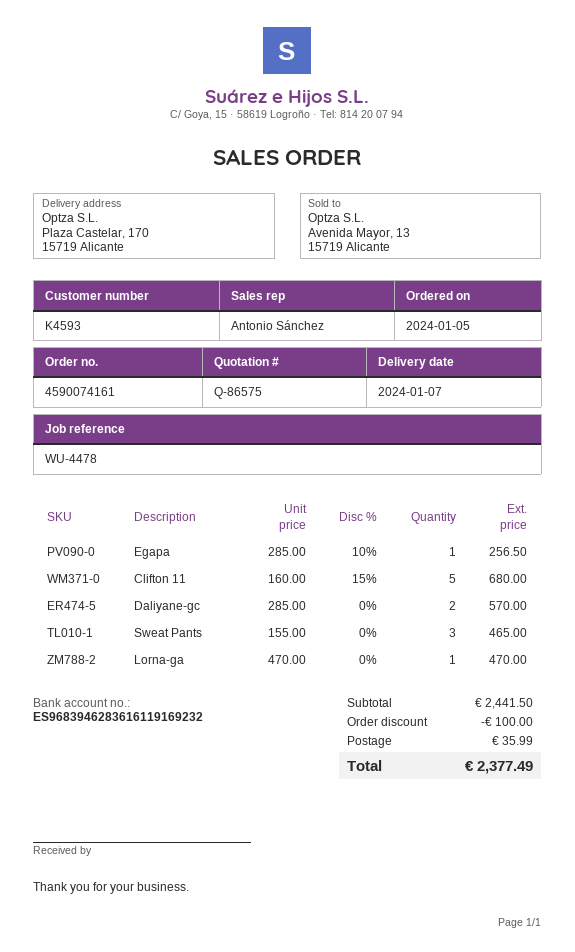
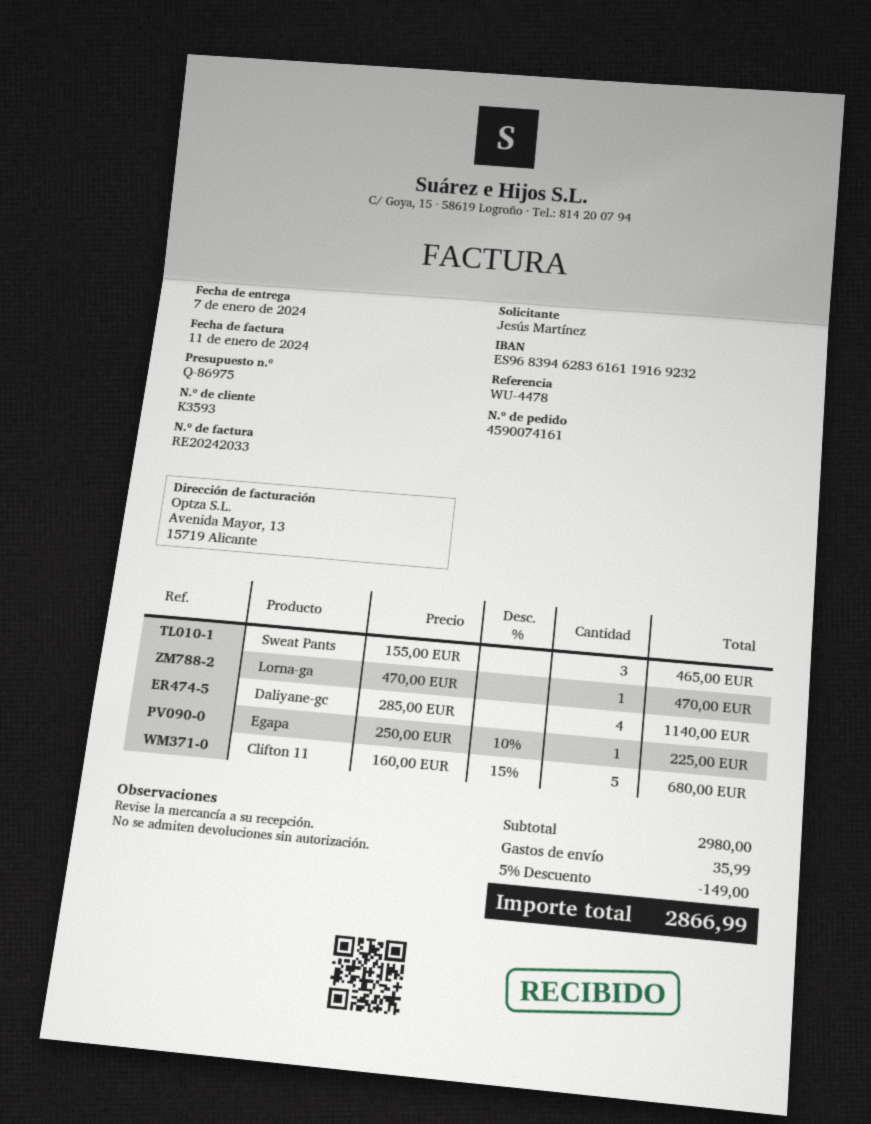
quote number: Q-86575 -> Q-86975
customer number: K4593 -> K3593
Egapa: 1 x 285.00 - 10% = 256.50 -> 1 x 250.00 - 10% = 225.00
Daliyane-gc: 2 x 285.00 = 570.00 -> 4 x 285.00 = 1140.00
subtotal: 2441.50 -> 2980.00
discount: 100.00 -> 149.00
total: 2377.49 -> 2866.99

